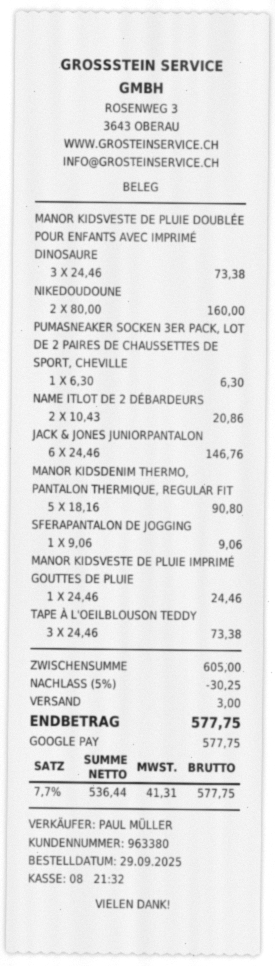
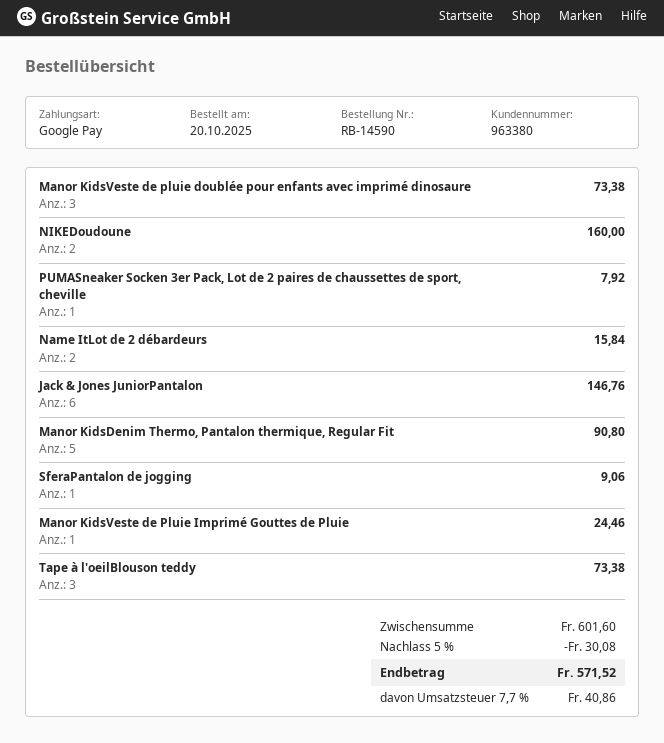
order date: 2025-09-29 -> 2025-10-20
PUMASNEAKER SOCKEN 3ER PACK, LOT DE 2 PAIRES DE CHAUSSETTES DE SPORT, CHEVILLE: 1 for 6.30 -> 1 for 7.92
NAME ITLOT DE 2 DÉBARDEURS: 2 for 20.86 -> 2 for 15.84
subtotal: 605.00 -> 601.60
discount: 5% = 30.25 -> 5% = 30.08
shipping: 3.00 -> none
tax: 7.7% = 41.31 -> 7.7% = 40.86
total: 577.75 -> 571.52

